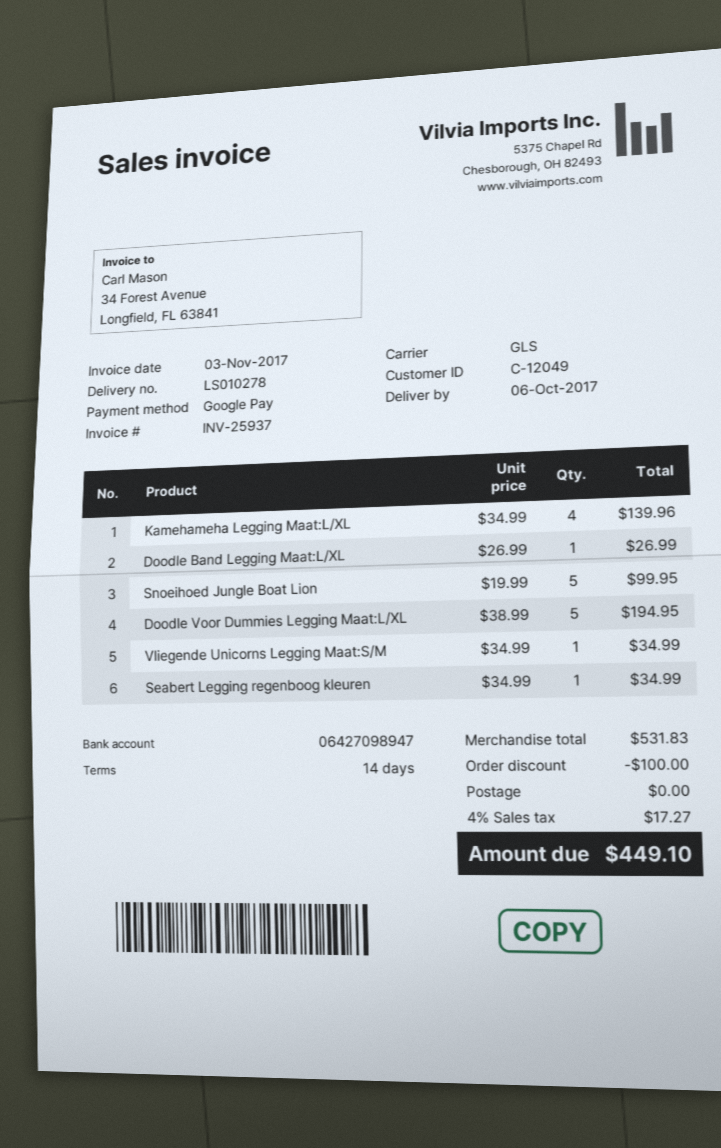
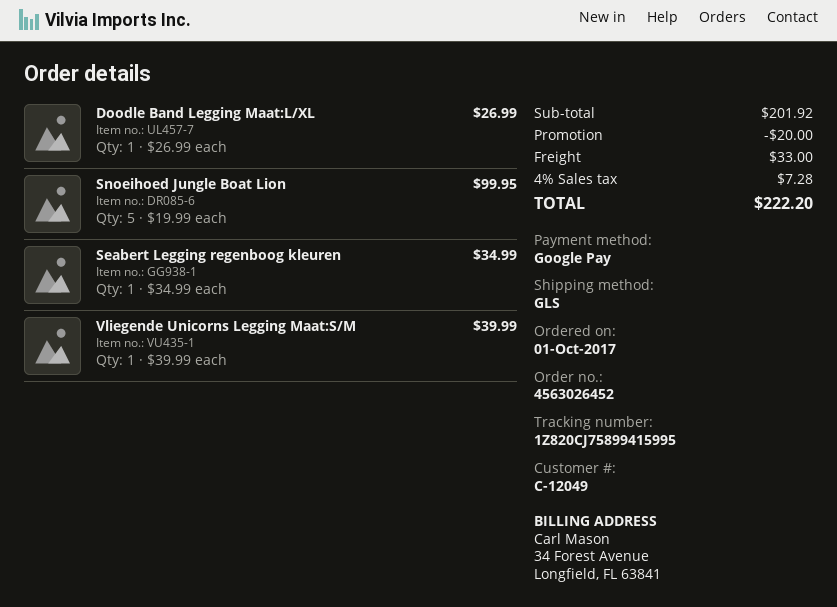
Kamehameha Legging Maat:L/XL: 4 x 34.99 = 139.96 -> none
Doodle Voor Dummies Legging Maat:L/XL: 5 x 38.99 = 194.95 -> none
Vliegende Unicorns Legging Maat:S/M: 1 x 34.99 = 34.99 -> 1 x 39.99 = 39.99
subtotal: 531.83 -> 201.92
discount: 100.00 -> 20.00
shipping: 0.00 -> 33.00
tax: 4% = 17.27 -> 4% = 7.28
total: 449.10 -> 222.20

